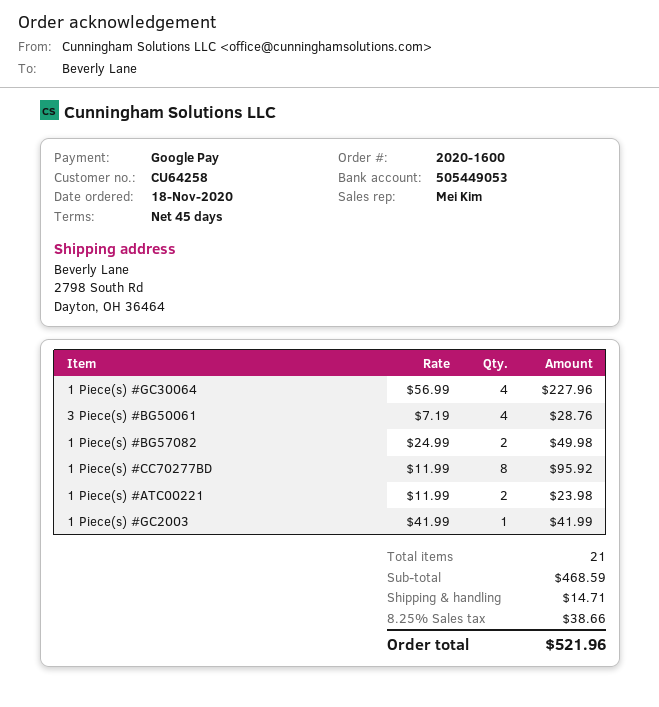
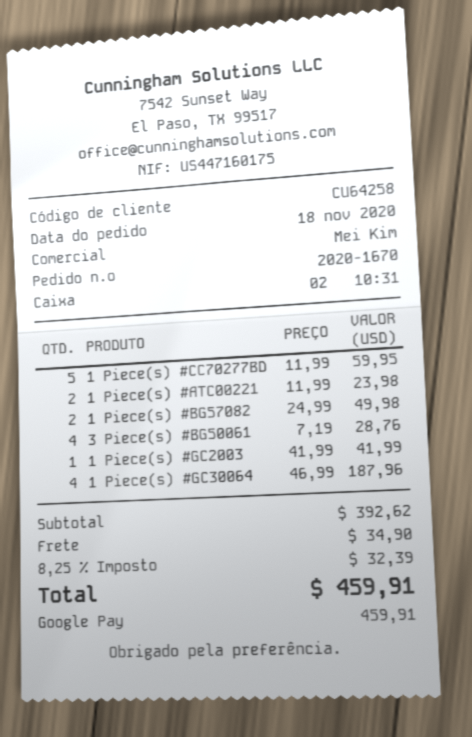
order number: 2020-1600 -> 2020-1670
1 Piece(s) #GC30064: 4 x 56.99 = 227.96 -> 4 x 46.99 = 187.96
1 Piece(s) #CC70277BD: 8 x 11.99 = 95.92 -> 5 x 11.99 = 59.95
subtotal: 468.59 -> 392.62
shipping: 14.71 -> 34.90
tax: 8.25% = 38.66 -> 8.25% = 32.39
total: 521.96 -> 459.91

